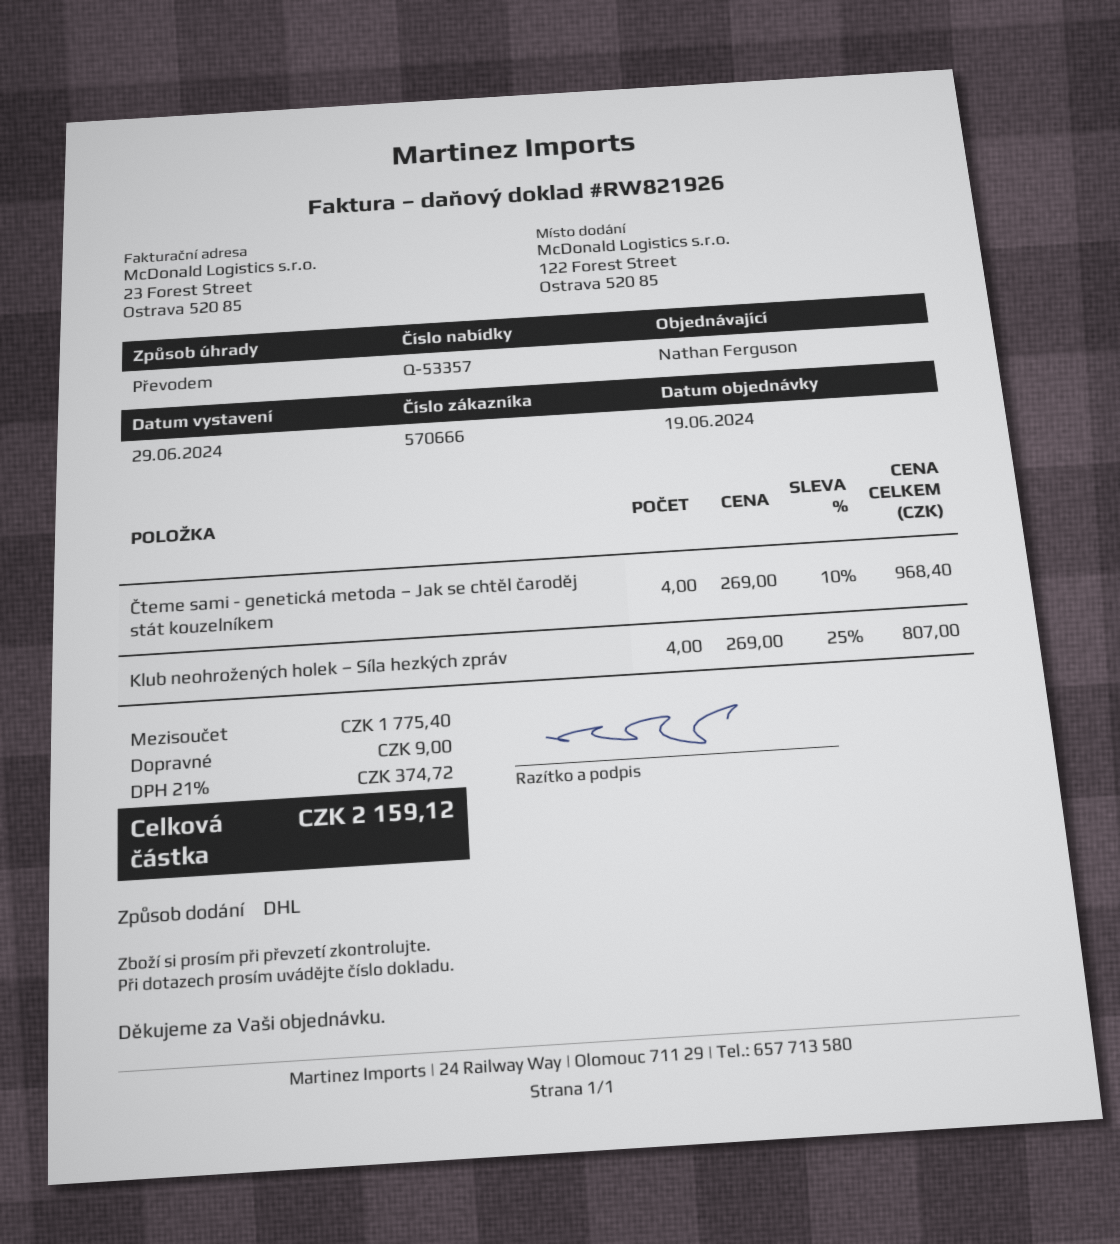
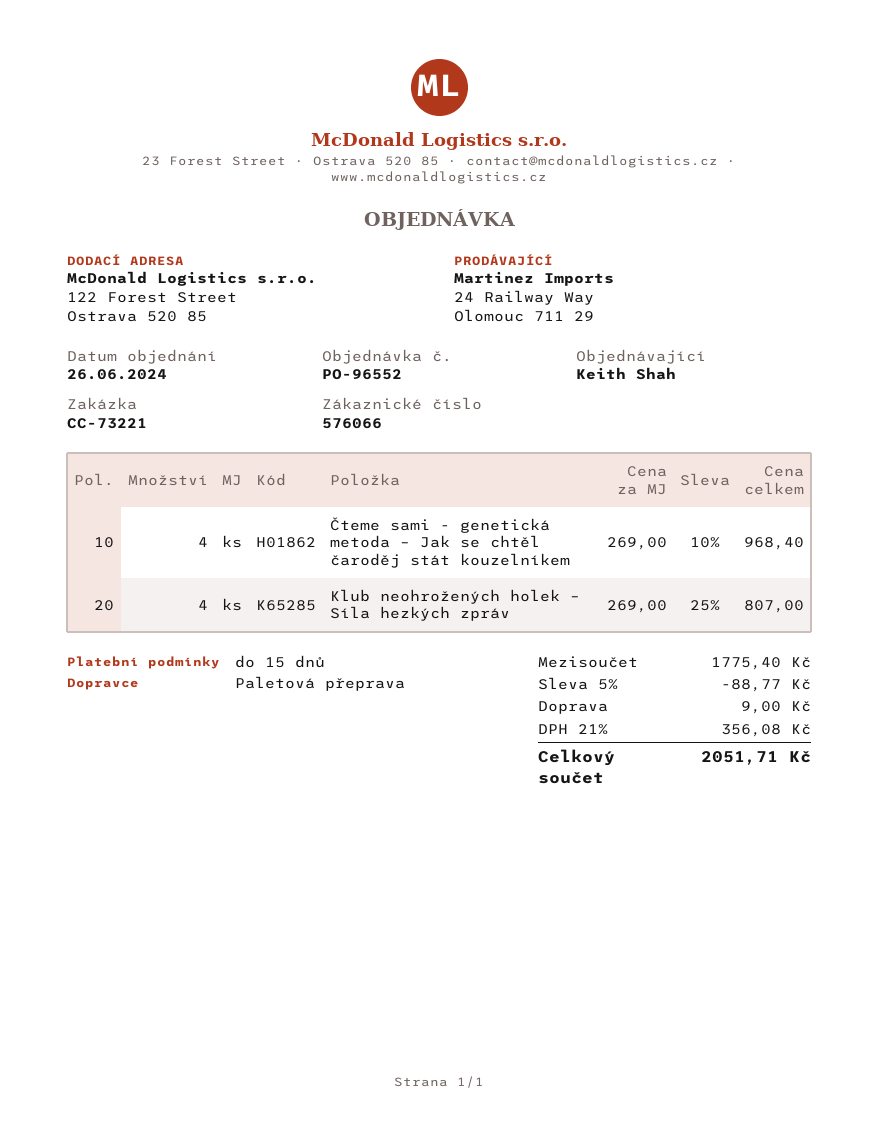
order date: 2024-06-19 -> 2024-06-26
customer number: 570666 -> 576066
ordered by: Nathan Ferguson -> Keith Shah
shipping method: DHL -> pallet freight
discount: none -> 5% = 88.77
tax: 21% = 374.72 -> 21% = 356.08
total: 2159.12 -> 2051.71

